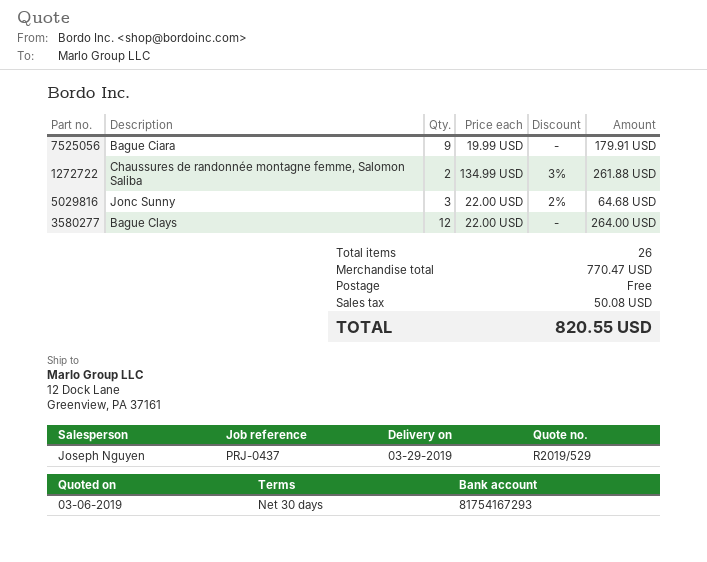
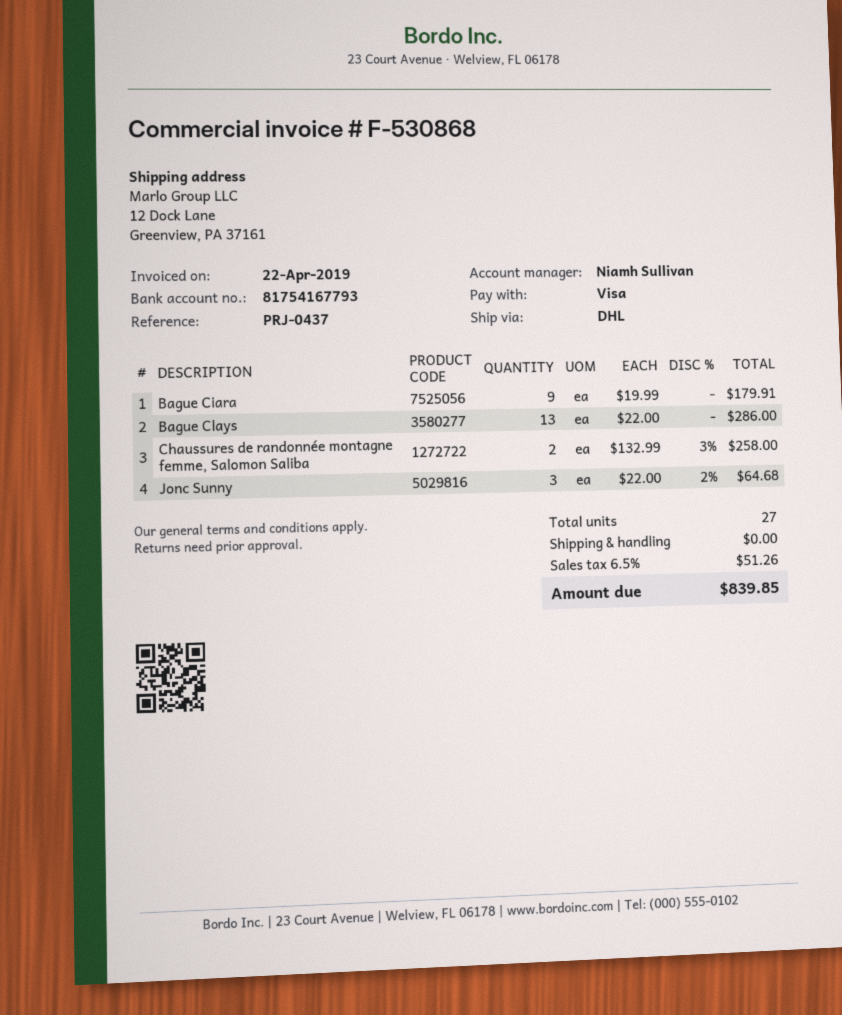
sales rep: Joseph Nguyen -> Niamh Sullivan
bank account: 81754167293 -> 81754167793
Chaussures de randonnée montagne femme, Salomon Saliba: 2 x 134.99 - 3% = 261.88 -> 2 x 132.99 - 3% = 258.00
Bague Clays: 12 x 22.00 = 264.00 -> 13 x 22.00 = 286.00
total quantity: 26 -> 27
tax: 50.08 -> 51.26
total: 820.55 -> 839.85

